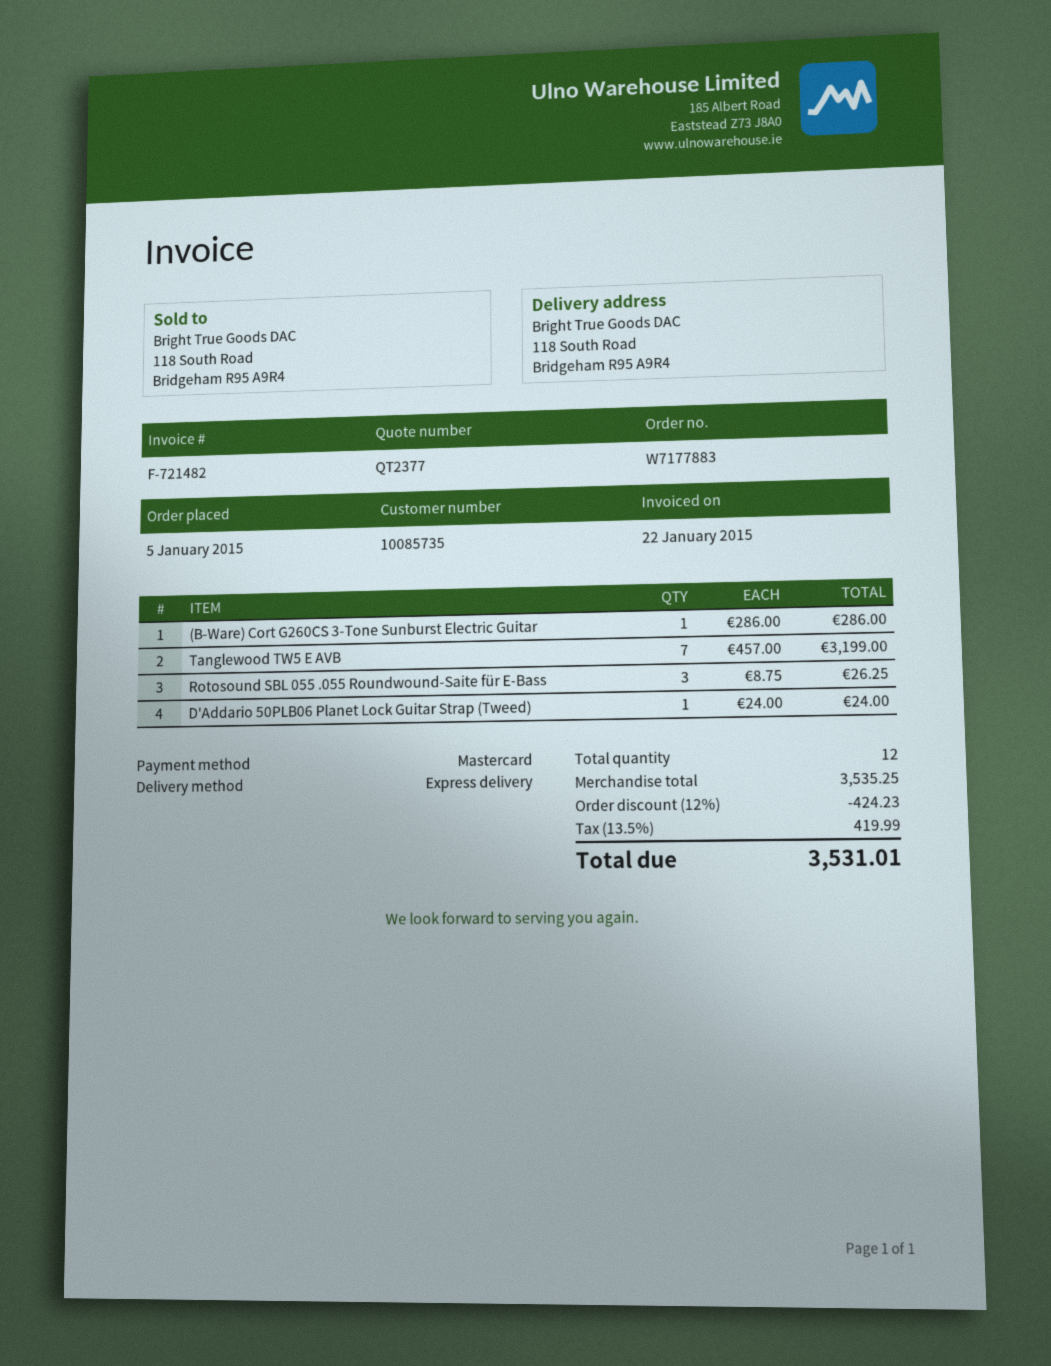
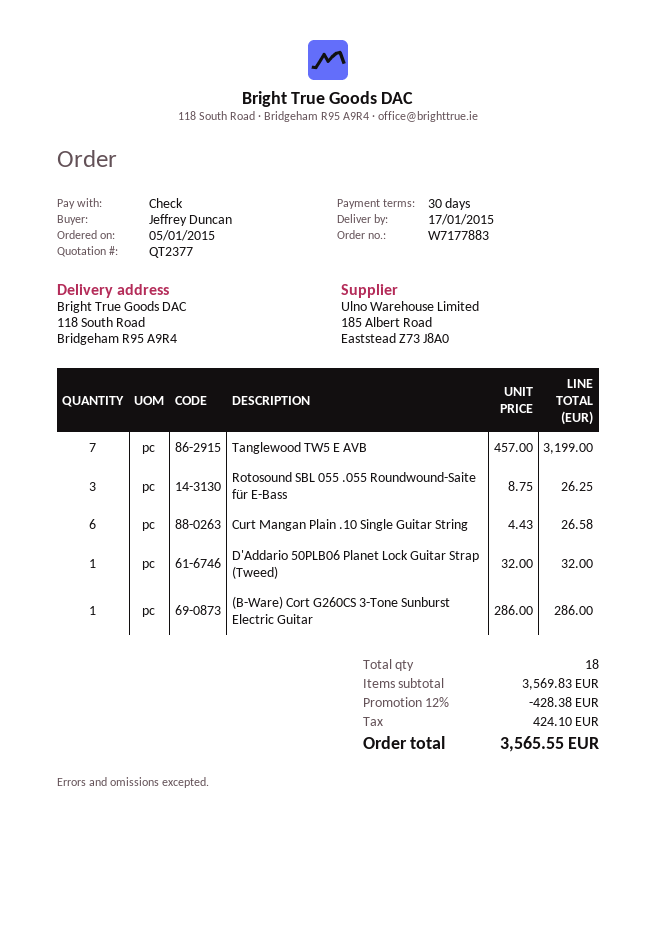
payment method: Mastercard -> cheque
D'Addario 50PLB06 Planet Lock Guitar Strap (Tweed): 1 x 24.00 = 24.00 -> 1 x 32.00 = 32.00
Curt Mangan Plain .10 Single Guitar String: none -> 6 x 4.43 = 26.58
total quantity: 12 -> 18
subtotal: 3535.25 -> 3569.83
discount: 12% = 424.23 -> 12% = 428.38
tax: 419.99 -> 424.10
total: 3531.01 -> 3565.55

